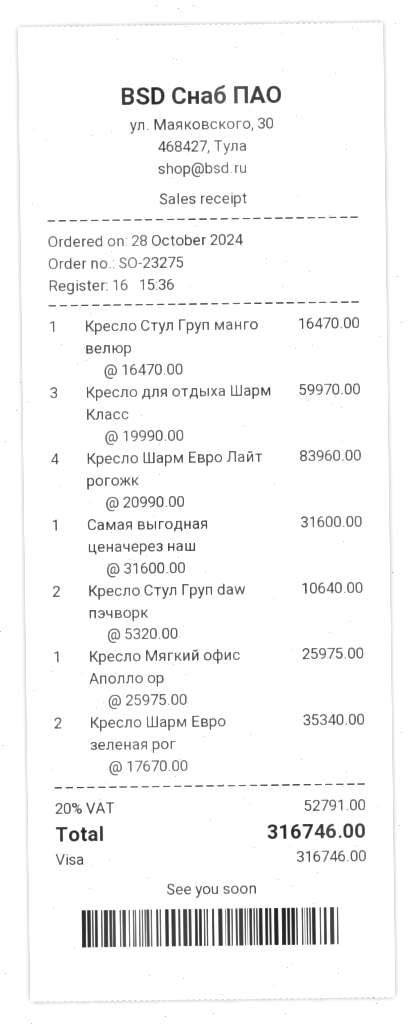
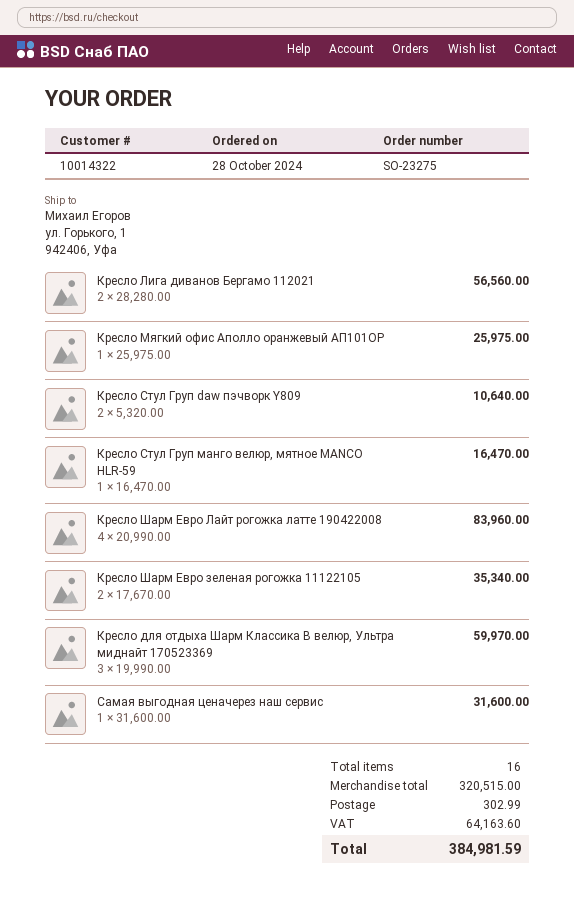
Кресло Лига диванов Бергамо 112021: none -> 2 x 28280.00 = 56560.00
shipping: none -> 302.99
tax: 52791.00 -> 64163.60
total: 316746.00 -> 384981.59

